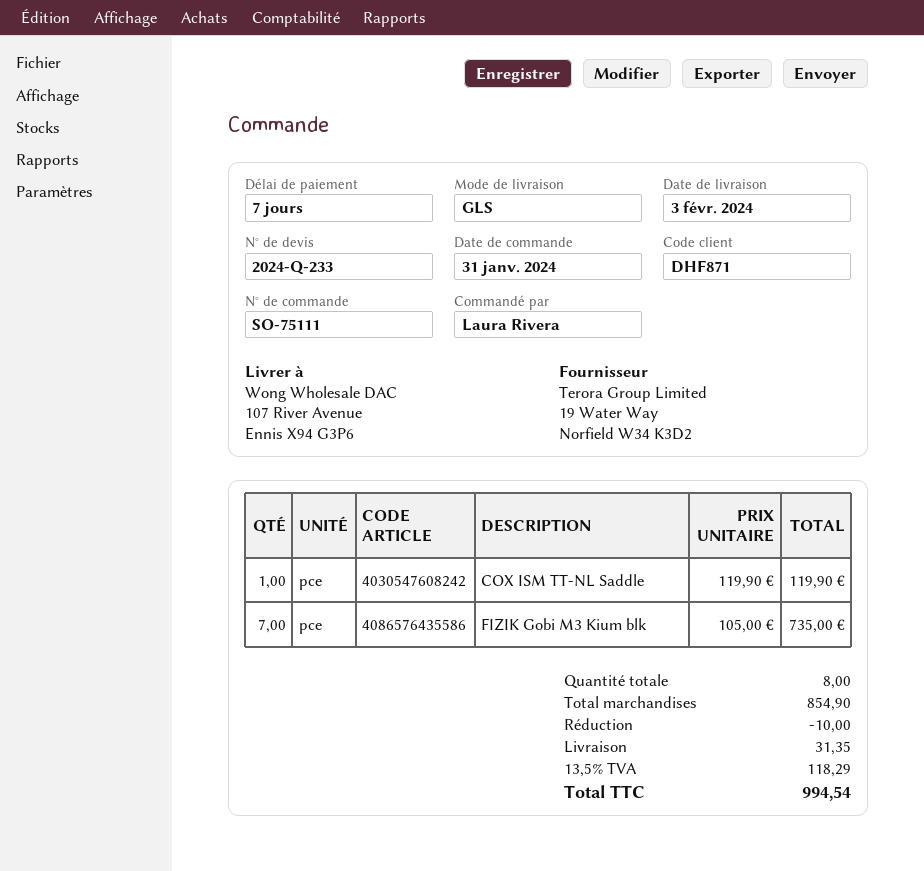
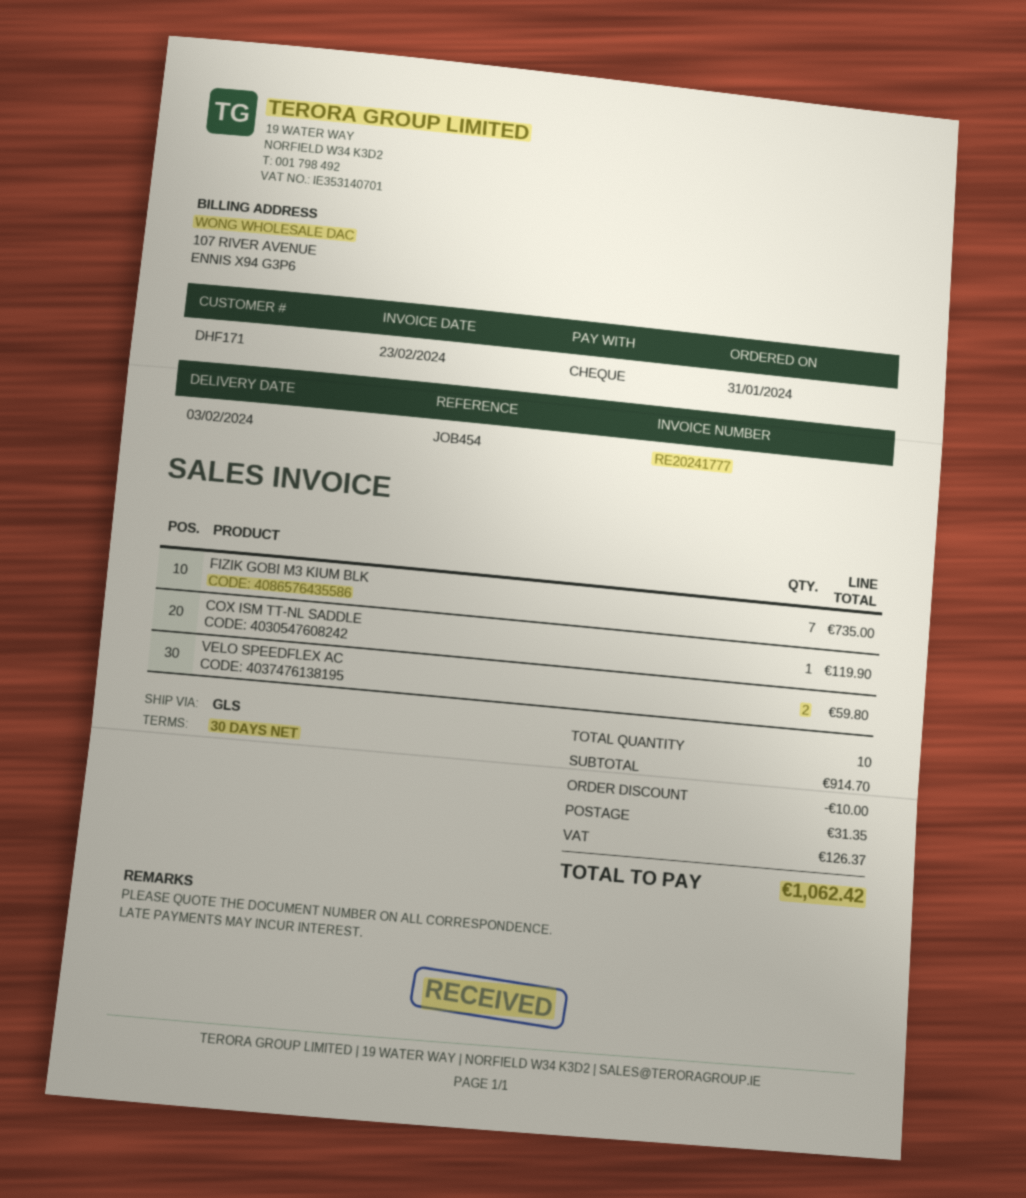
payment terms: 7 days -> 30 days
customer number: DHF871 -> DHF171
VELO SPEEDFLEX AC: none -> 2 for 59.80
total quantity: 8 -> 10
subtotal: 854.90 -> 914.70
tax: 118.29 -> 126.37
total: 994.54 -> 1062.42

